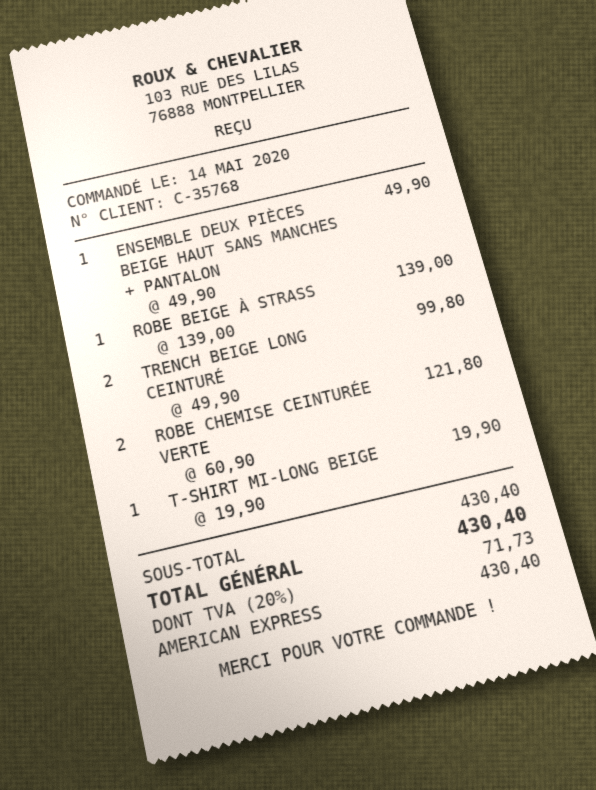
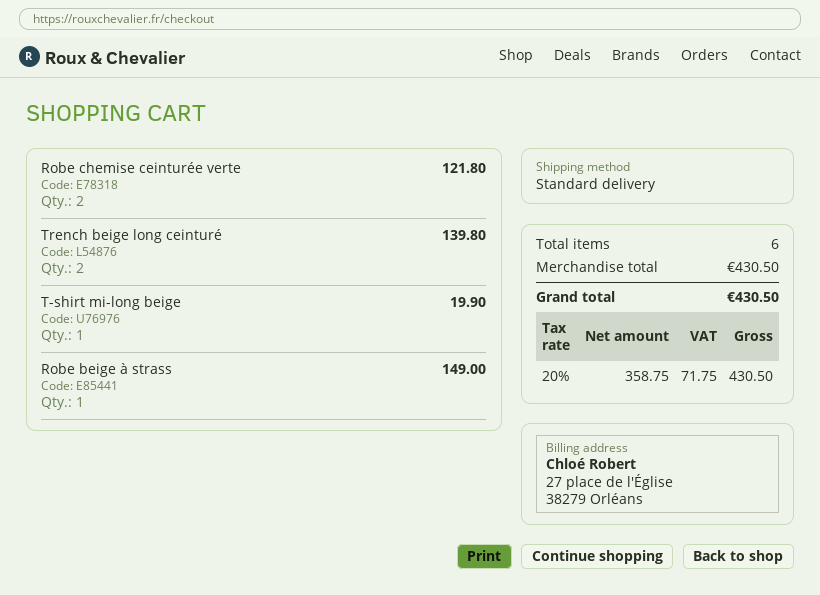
ENSEMBLE DEUX PIÈCES BEIGE HAUT SANS MANCHES + PANTALON: 1 for 49.90 -> none
ROBE BEIGE À STRASS: 1 for 139.00 -> 1 for 149.00
TRENCH BEIGE LONG CEINTURÉ: 2 for 99.80 -> 2 for 139.80
subtotal: 430.40 -> 430.50
tax: 20% = 71.73 -> 20% = 71.75
total: 430.40 -> 430.50

